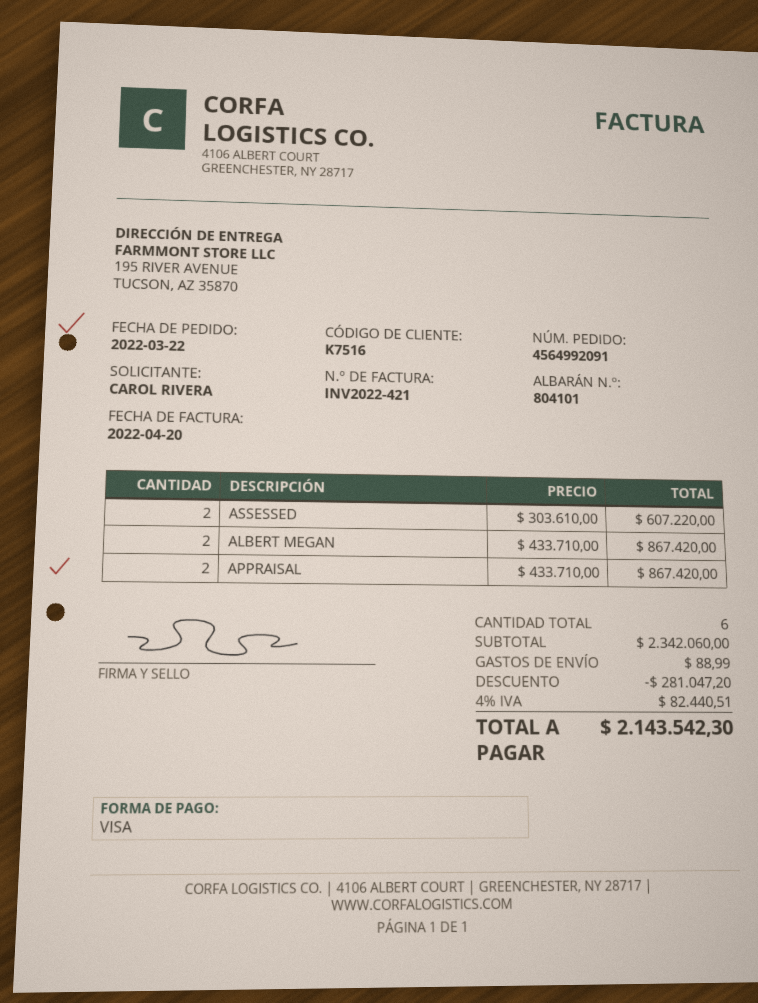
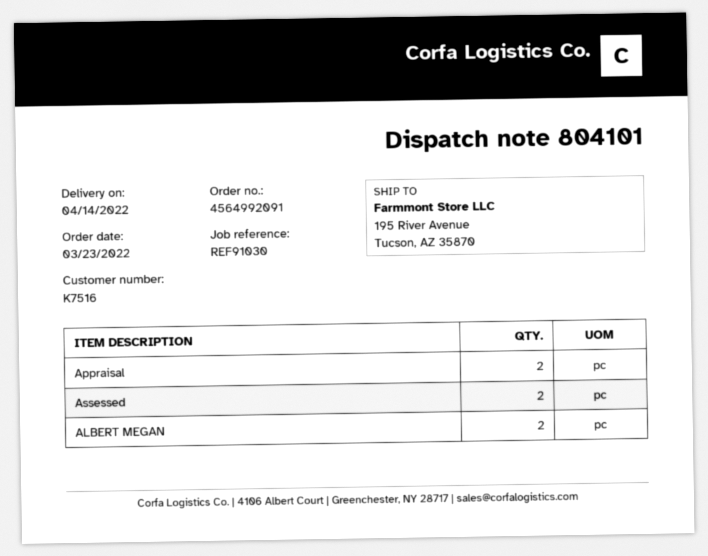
order date: 2022-03-22 -> 2022-03-23

